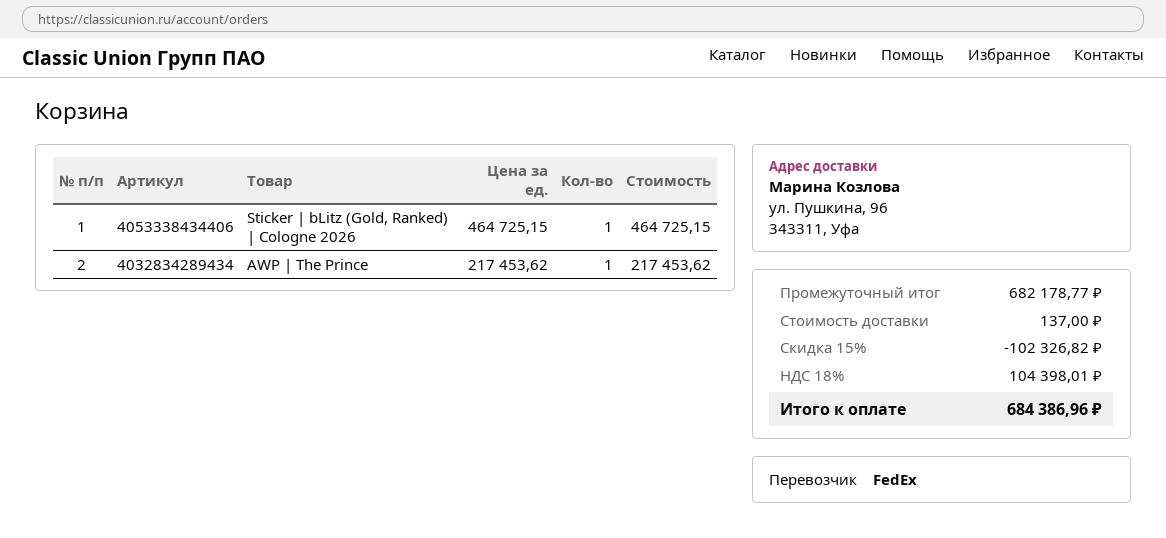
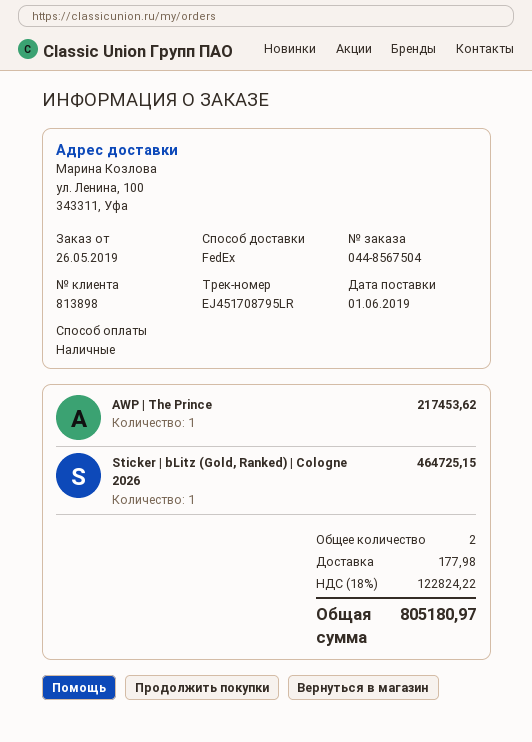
ship to: ул. Пушкина, 96, 343311, Уфа -> ул. Ленина, 100, 343311, Уфа
discount: 15% = 102326.82 -> none
shipping: 137.00 -> 177.98
tax: 18% = 104398.01 -> 18% = 122824.22
total: 684386.96 -> 805180.97

